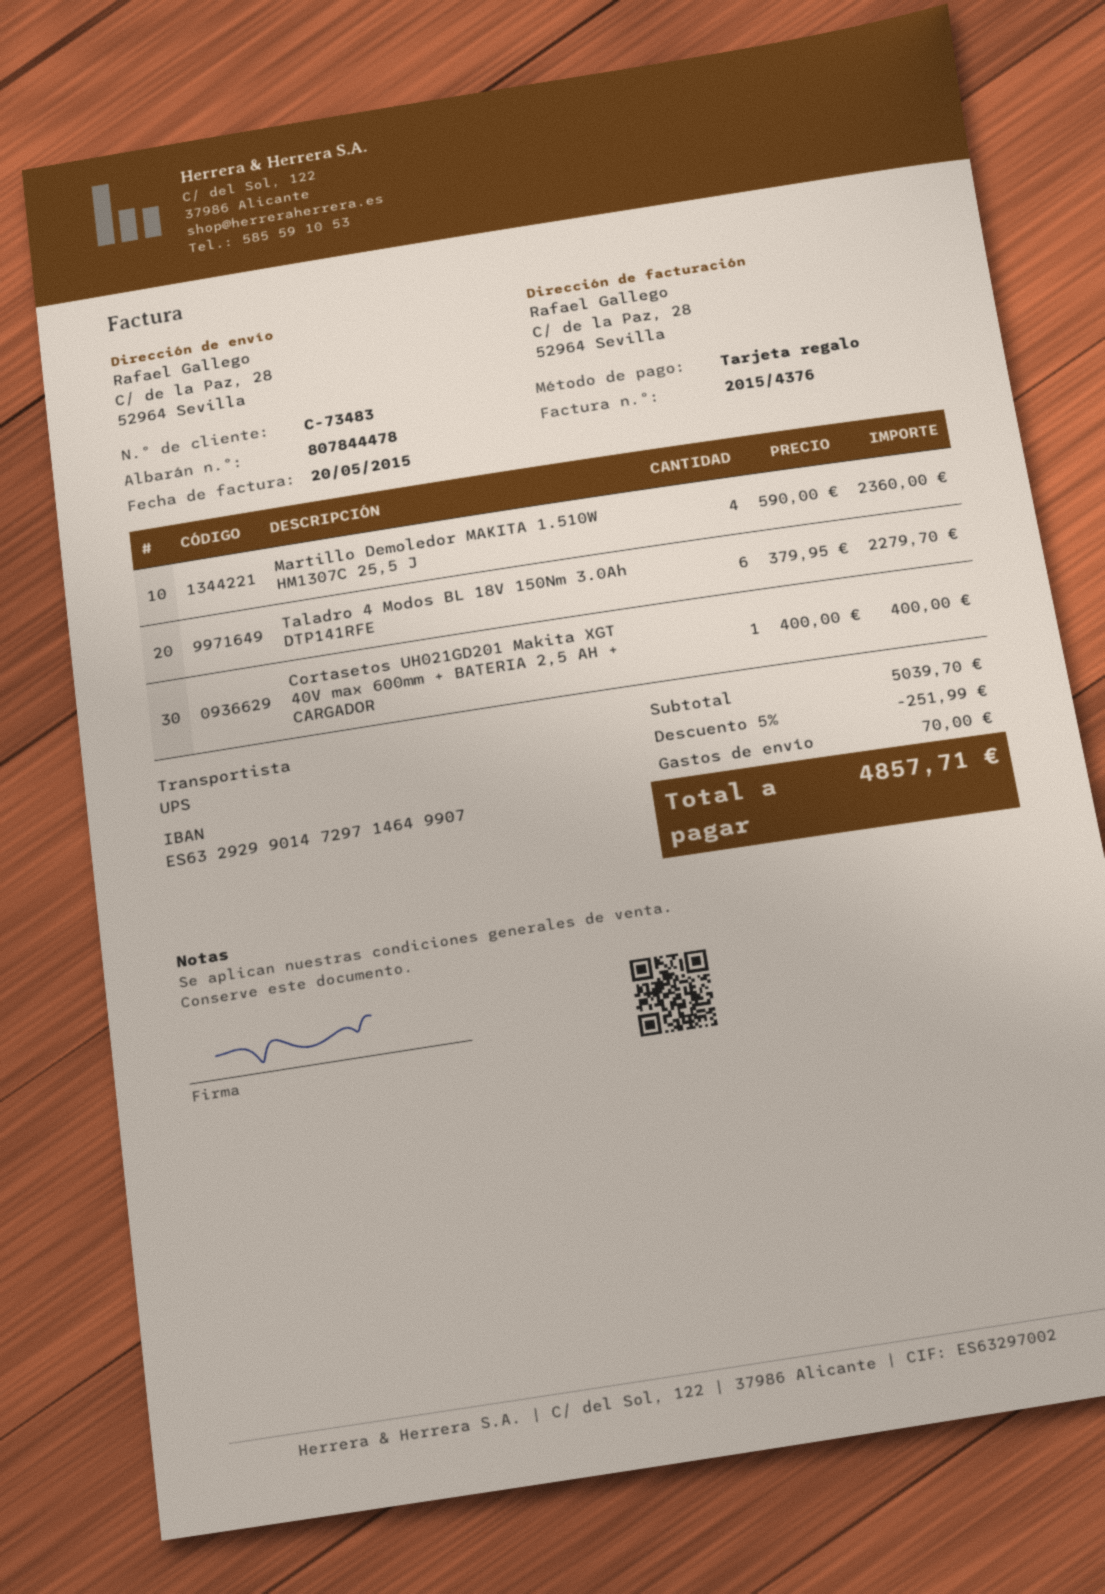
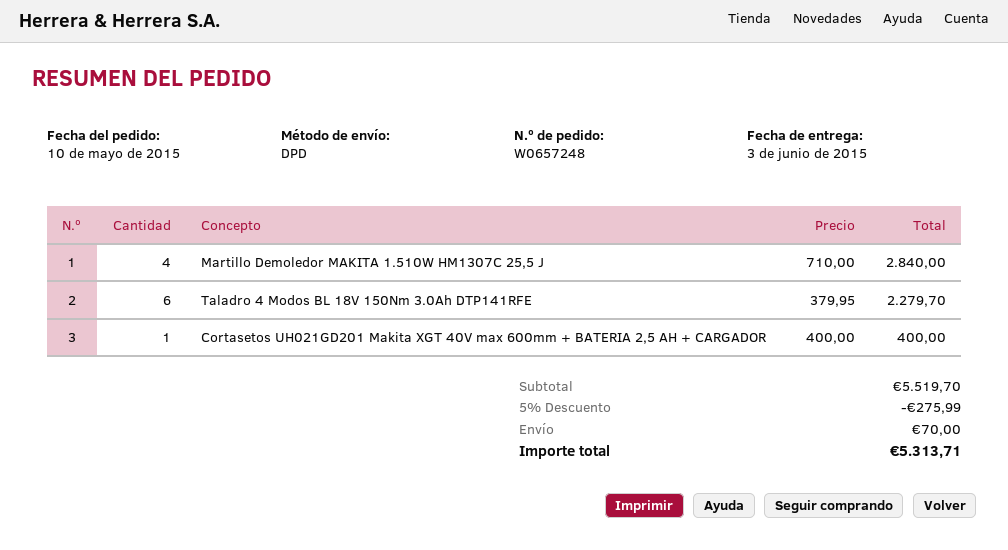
shipping method: UPS -> DPD
Martillo Demoledor MAKITA 1.510W HM1307C 25,5 J: 4 x 590.00 = 2360.00 -> 4 x 710.00 = 2840.00
subtotal: 5039.70 -> 5519.70
discount: 5% = 251.99 -> 5% = 275.99
total: 4857.71 -> 5313.71

